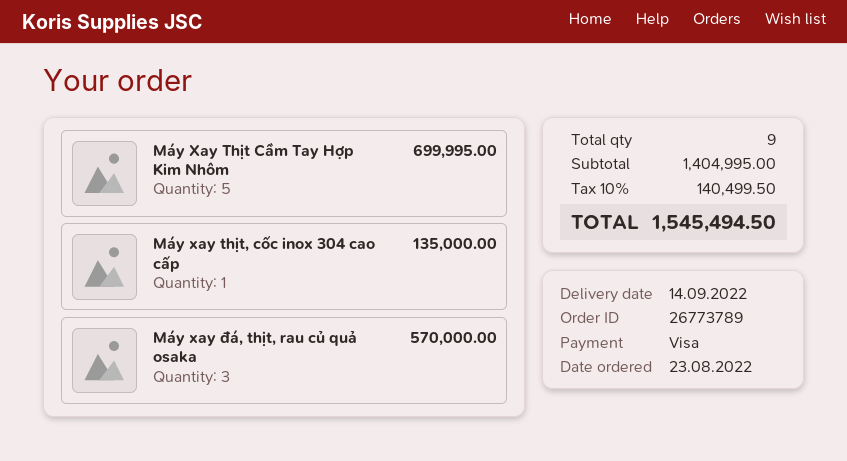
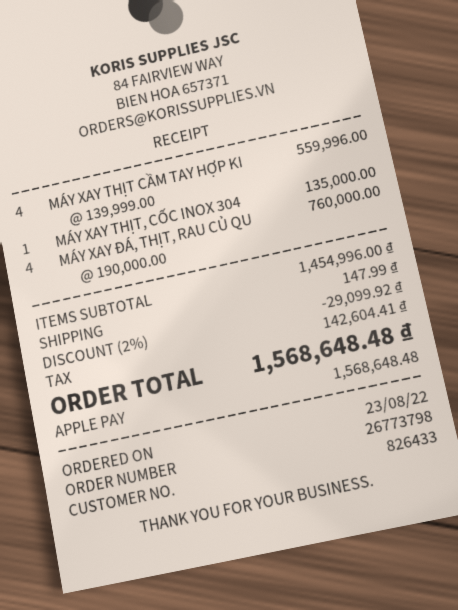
order number: 26773789 -> 26773798
payment method: Visa -> Apple Pay
Máy Xay Thịt Cầm Tay Hợp Kim Nhôm: 5 for 699995.00 -> 4 for 559996.00
Máy xay đá, thịt, rau củ quả osaka: 3 for 570000.00 -> 4 for 760000.00
subtotal: 1404995.00 -> 1454996.00
discount: none -> 2% = 29099.92
shipping: none -> 147.99
tax: 140499.50 -> 142604.41
total: 1545494.50 -> 1568648.48

